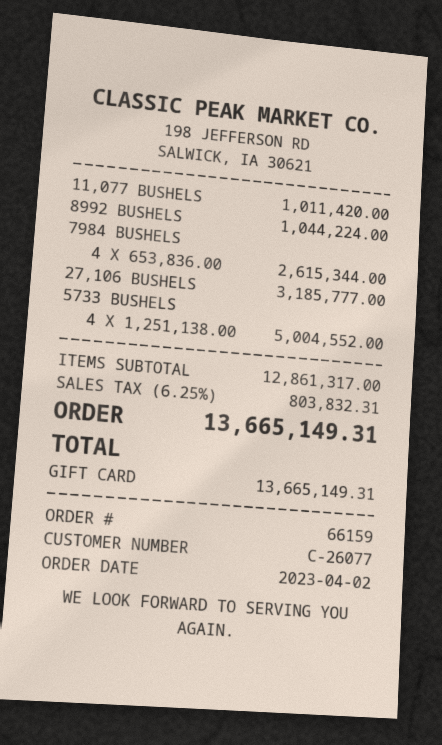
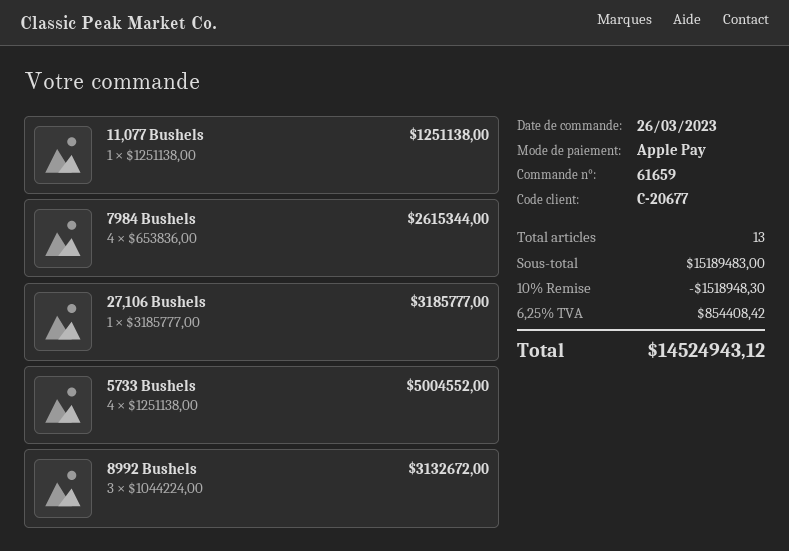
order number: 66159 -> 61659
order date: 2023-04-02 -> 2023-03-26
customer number: C-26077 -> C-20677
payment method: gift card -> Apple Pay
11,077 BUSHELS: 1 x 1011420.00 = 1011420.00 -> 1 x 1251138.00 = 1251138.00
8992 BUSHELS: 1 x 1044224.00 = 1044224.00 -> 3 x 1044224.00 = 3132672.00
subtotal: 12861317.00 -> 15189483.00
discount: none -> 10% = 1518948.30
tax: 6.25% = 803832.31 -> 6.25% = 854408.42
total: 13665149.31 -> 14524943.12

